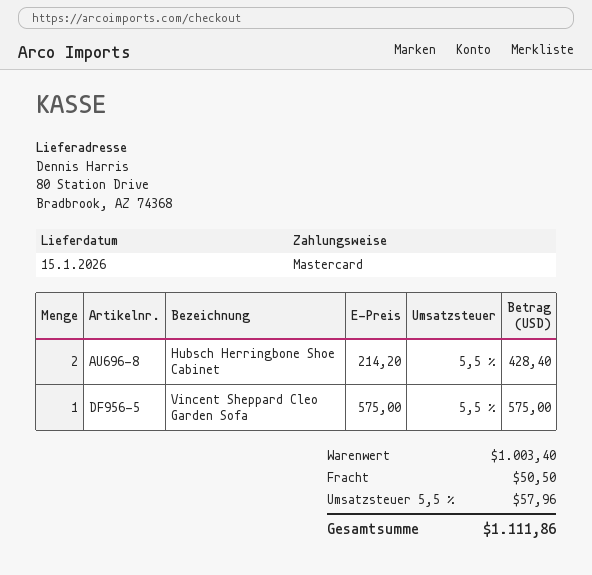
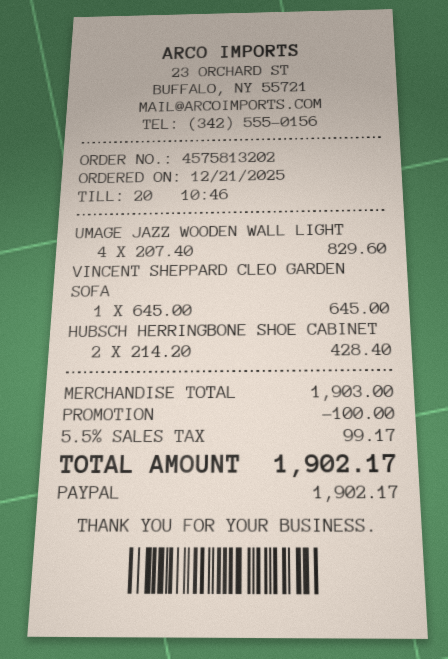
payment method: Mastercard -> PayPal
Vincent Sheppard Cleo Garden Sofa: 1 x 575.00 = 575.00 -> 1 x 645.00 = 645.00
UMAGE JAZZ WOODEN WALL LIGHT: none -> 4 x 207.40 = 829.60
subtotal: 1003.40 -> 1903.00
discount: none -> 100.00
shipping: 50.50 -> none
tax: 5.5% = 57.96 -> 5.5% = 99.17
total: 1111.86 -> 1902.17

